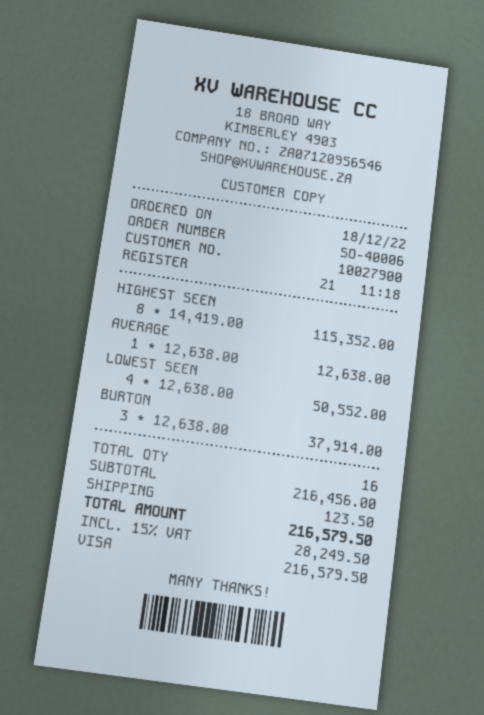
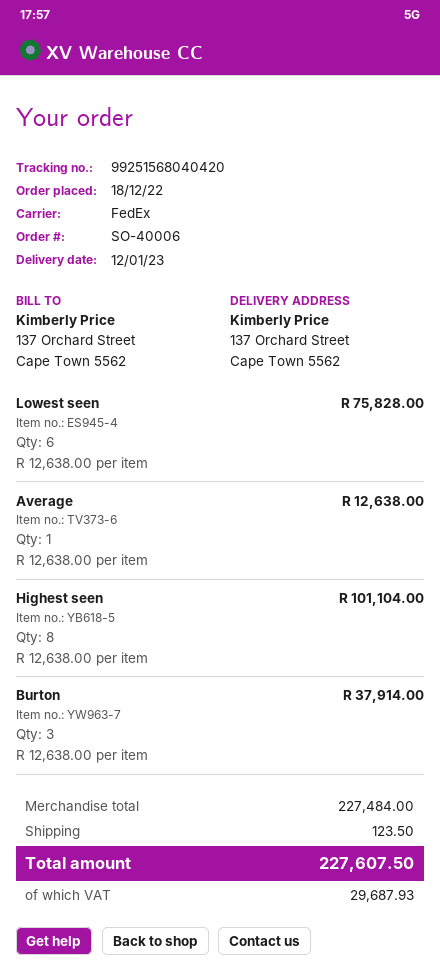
HIGHEST SEEN: 8 x 14419.00 = 115352.00 -> 8 x 12638.00 = 101104.00
LOWEST SEEN: 4 x 12638.00 = 50552.00 -> 6 x 12638.00 = 75828.00
subtotal: 216456.00 -> 227484.00
tax: 28249.50 -> 29687.93
total: 216579.50 -> 227607.50

